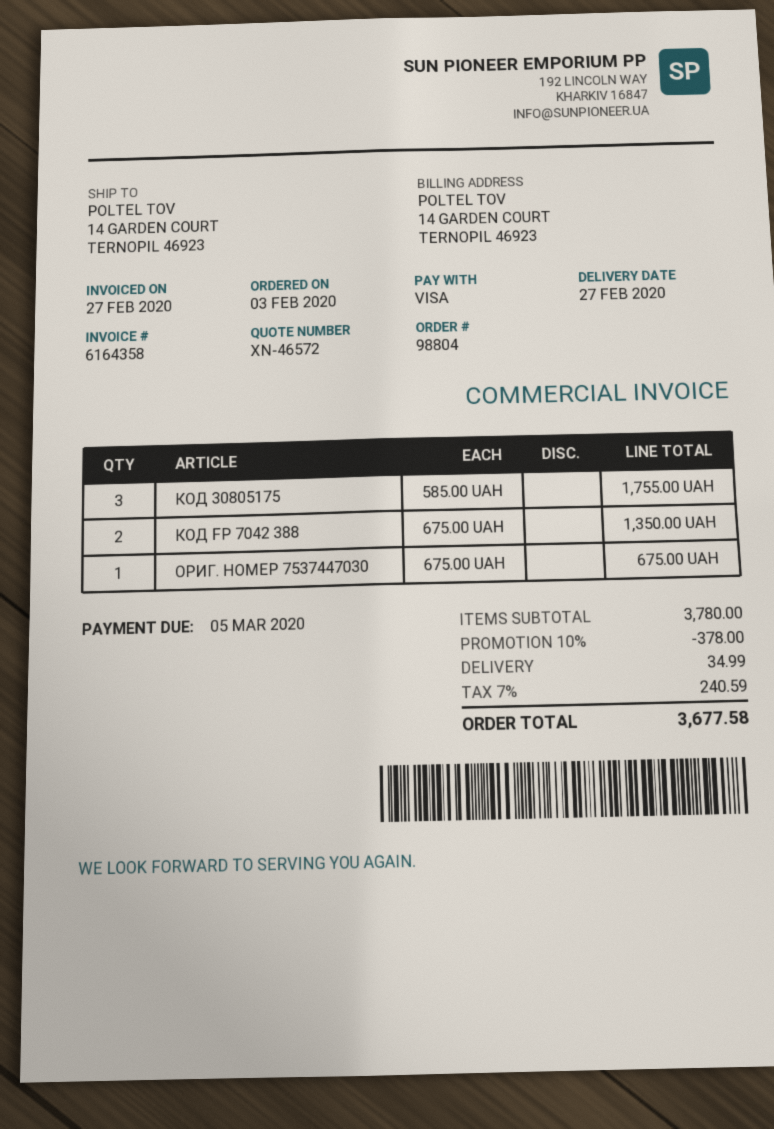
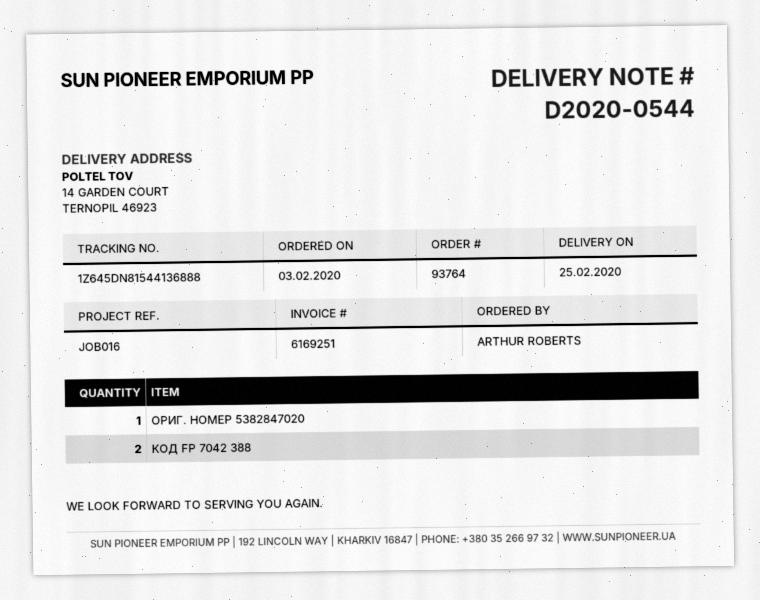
order number: 98804 -> 93764
delivery date: 2020-02-27 -> 2020-02-25
invoice number: 6164358 -> 6169251
КОД 30805175: 3 -> none
ОРИГ. НОМЕР 7537447030: 1 -> none
ОРИГ. НОМЕР 5382847020: none -> 1

